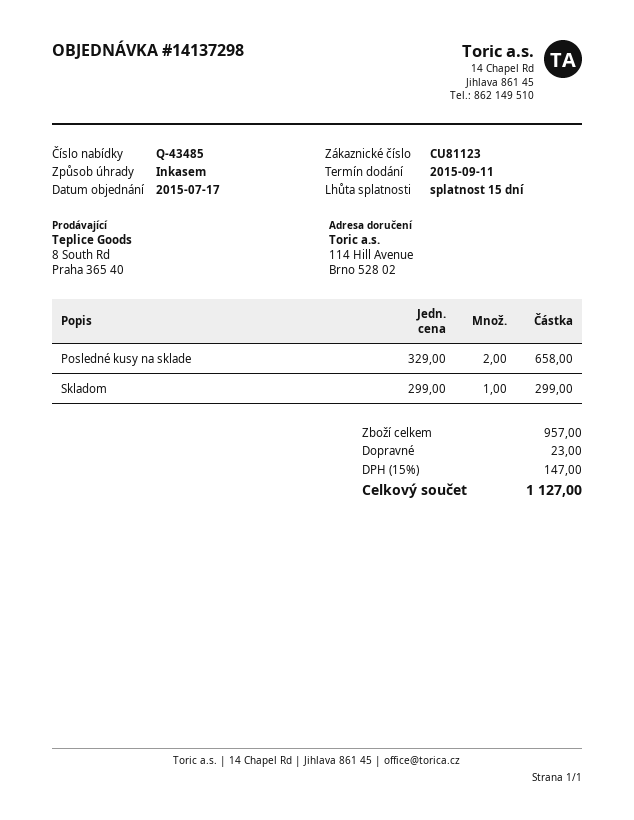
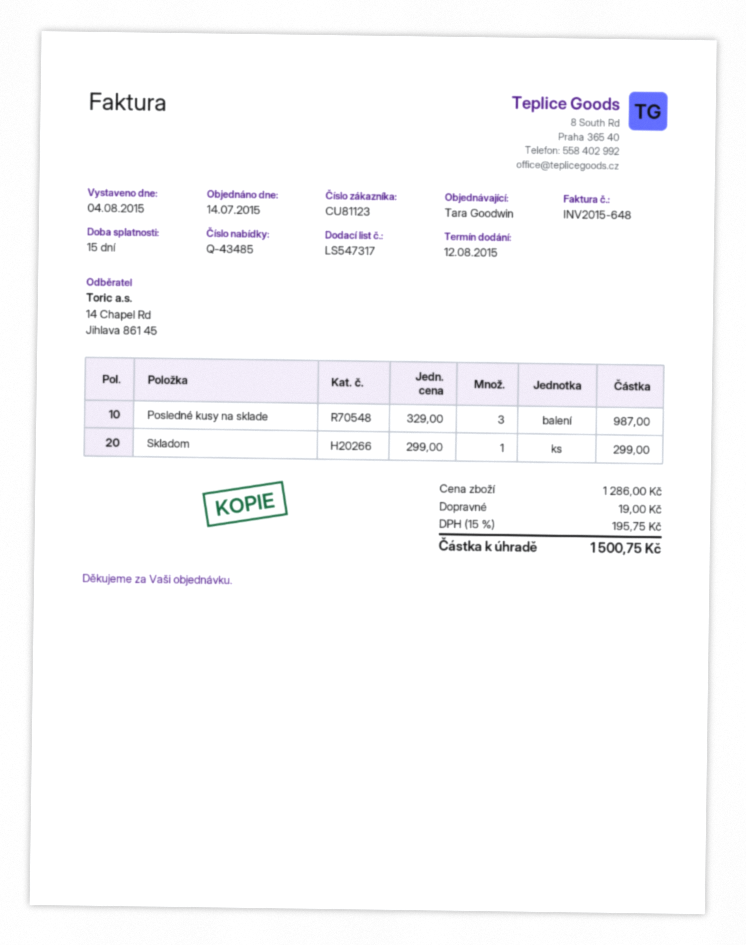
order date: 2015-07-17 -> 2015-07-14
delivery date: 2015-09-11 -> 2015-08-12
Posledné kusy na sklade: 2 x 329.00 = 658.00 -> 3 x 329.00 = 987.00
subtotal: 957.00 -> 1286.00
shipping: 23.00 -> 19.00
tax: 15% = 147.00 -> 15% = 195.75
total: 1127.00 -> 1500.75

